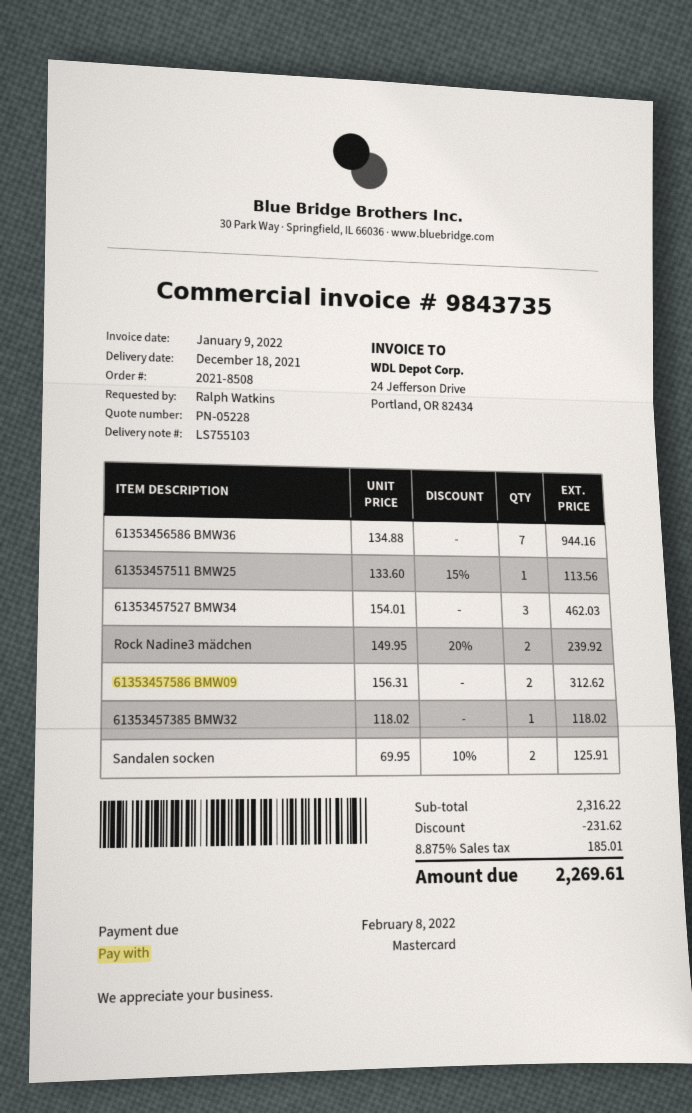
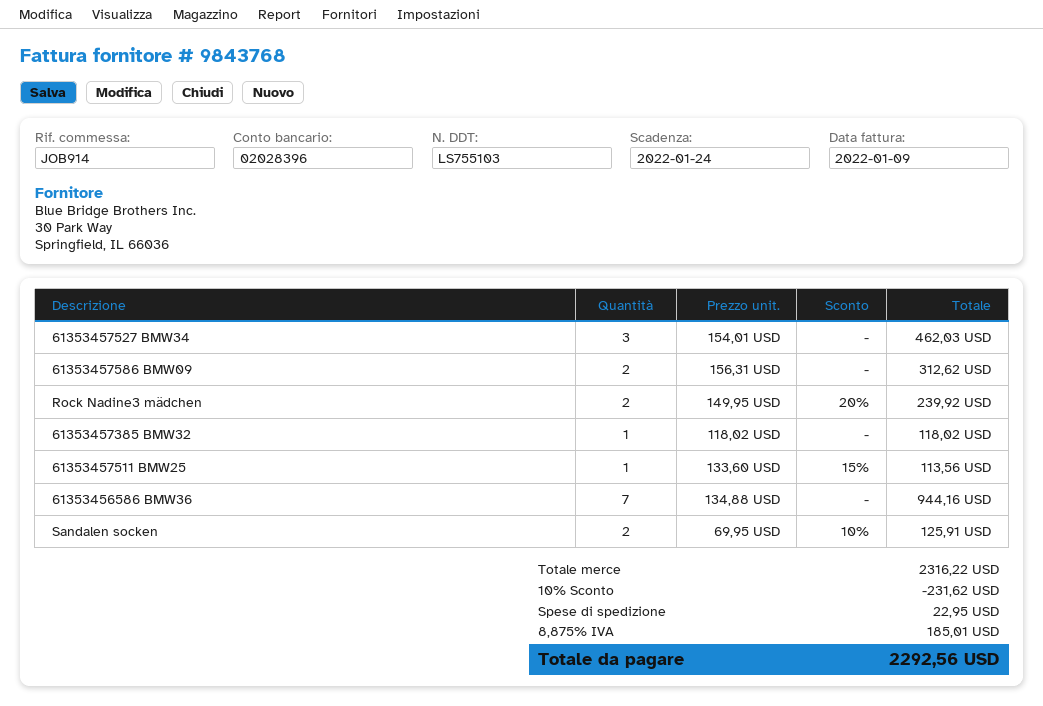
invoice number: 9843735 -> 9843768
due date: 2022-02-08 -> 2022-01-24
shipping: none -> 22.95
total: 2269.61 -> 2292.56

